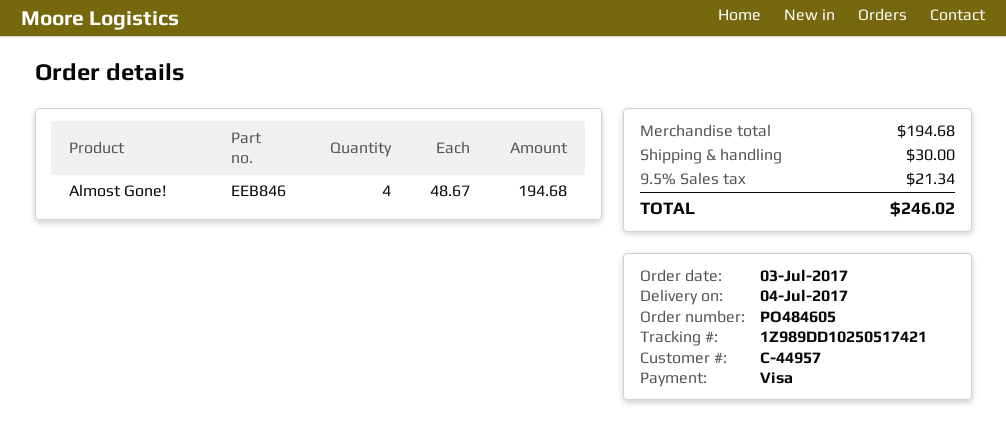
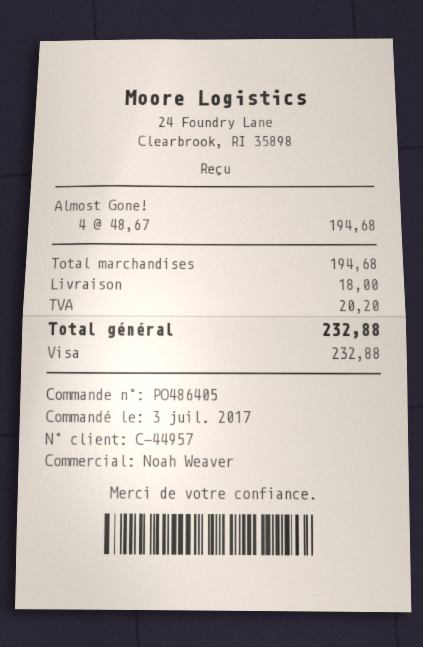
order number: PO484605 -> PO486405
shipping: 30.00 -> 18.00
tax: 21.34 -> 20.20
total: 246.02 -> 232.88

